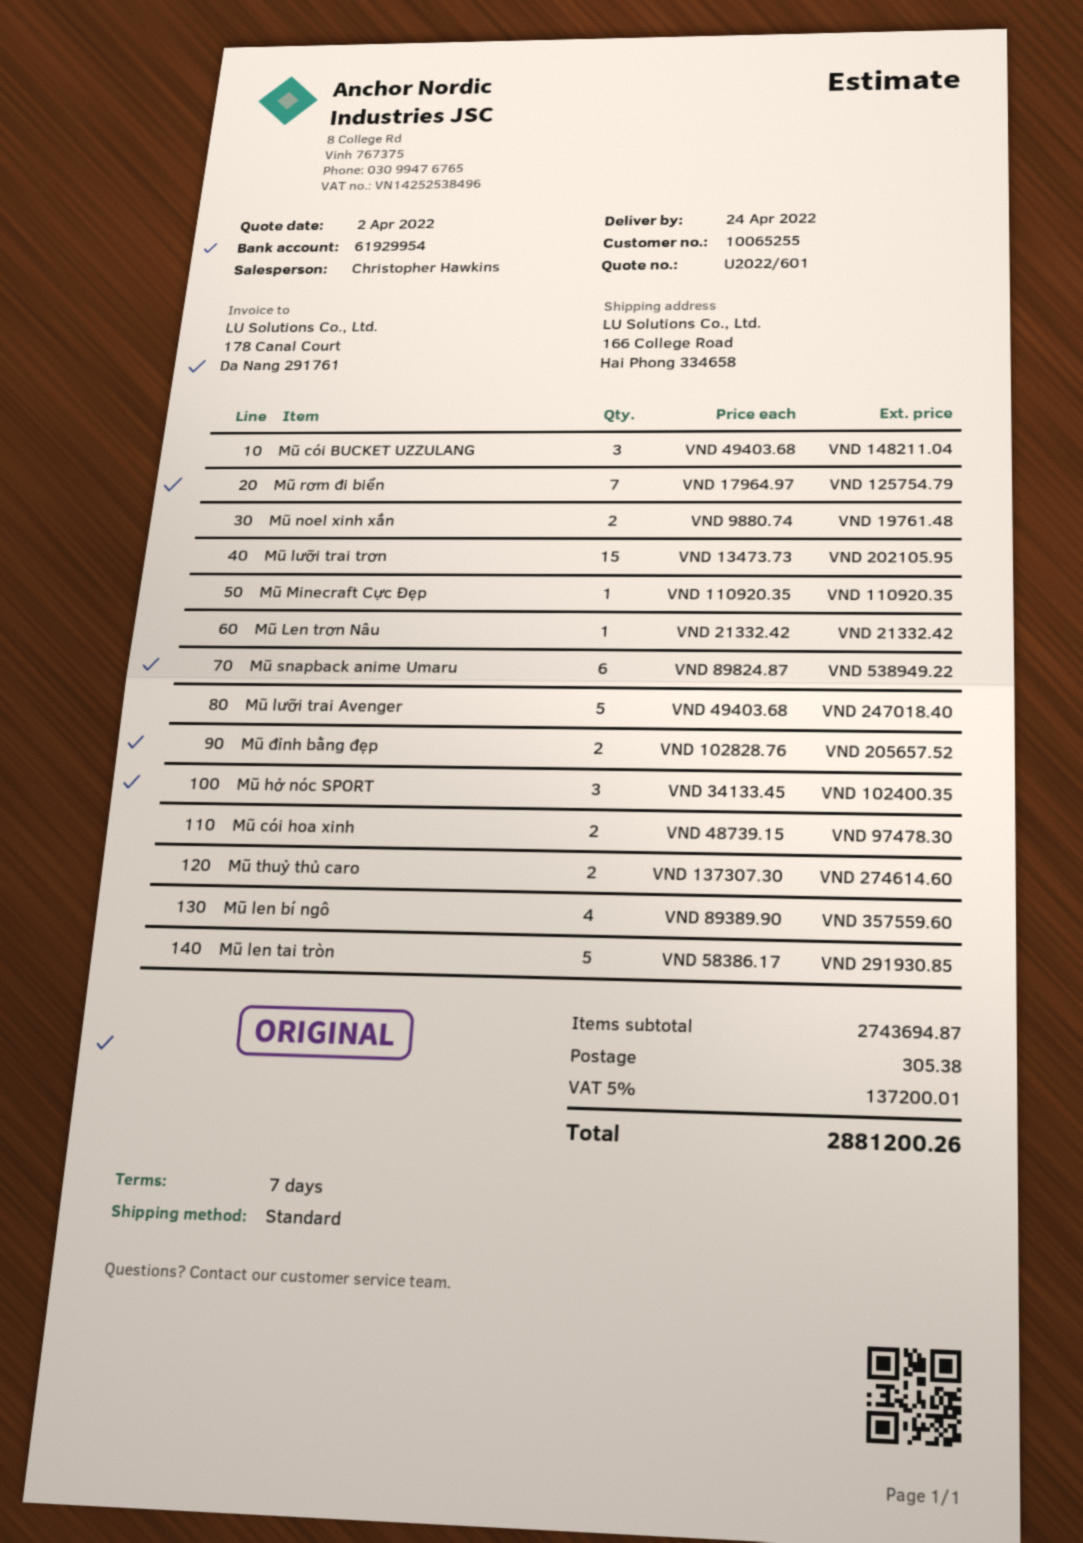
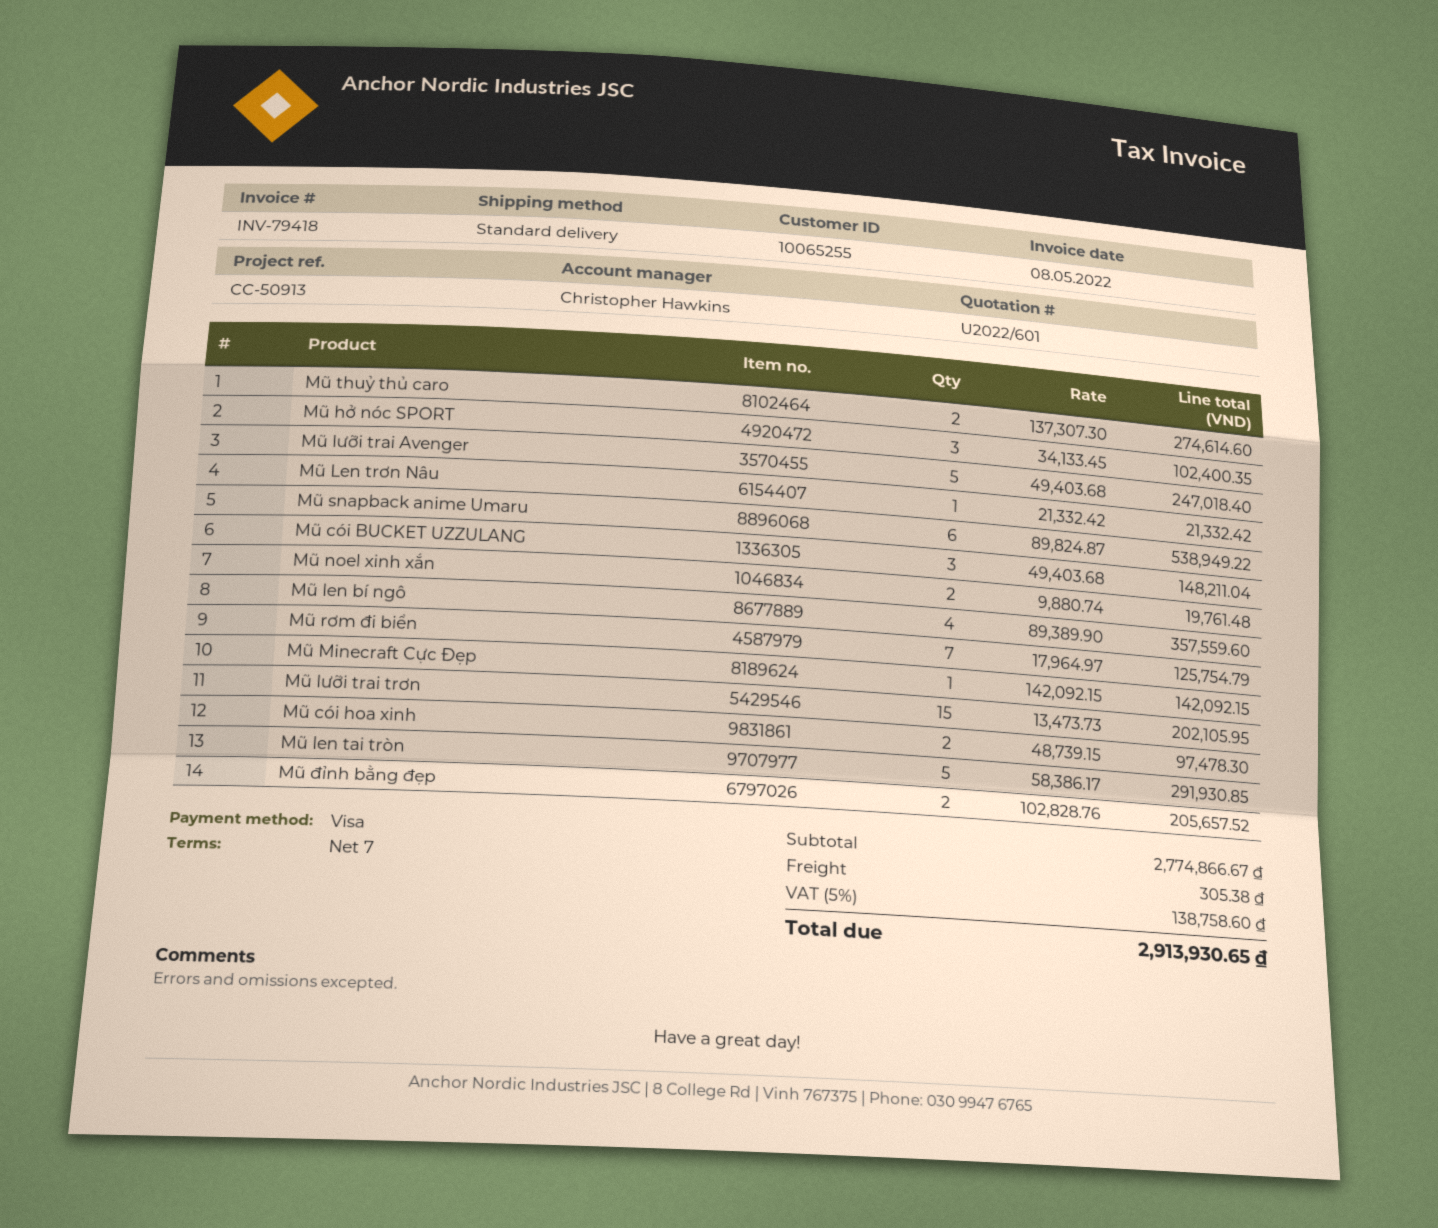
Mũ Minecraft Cực Đẹp: 1 x 110920.35 = 110920.35 -> 1 x 142092.15 = 142092.15
subtotal: 2743694.87 -> 2774866.67
tax: 5% = 137200.01 -> 5% = 138758.60
total: 2881200.26 -> 2913930.65

